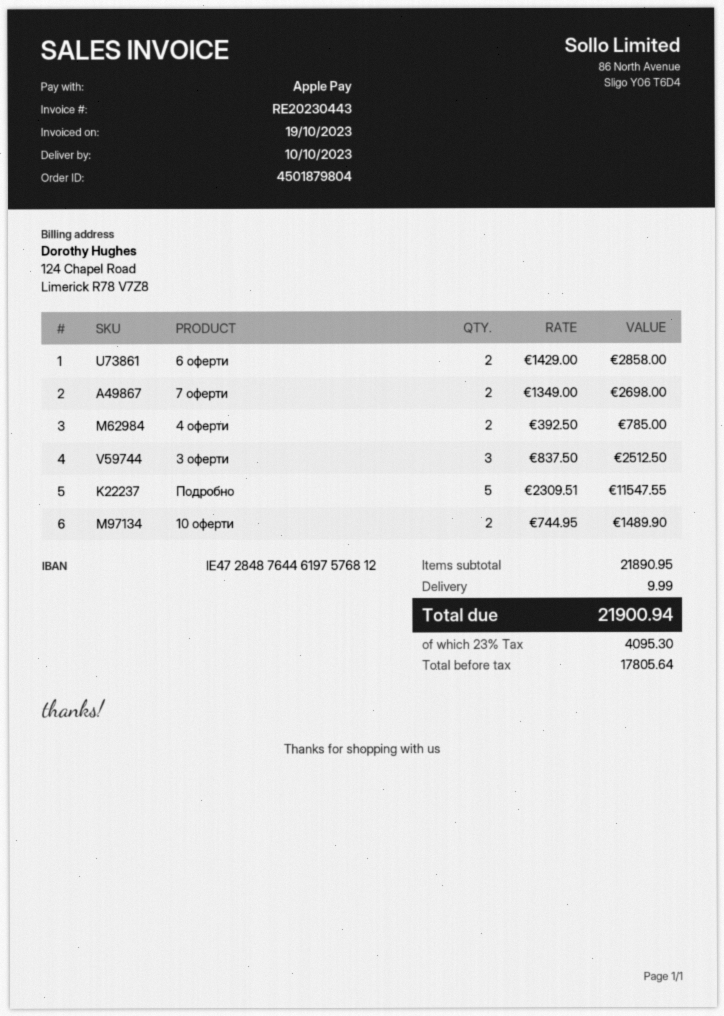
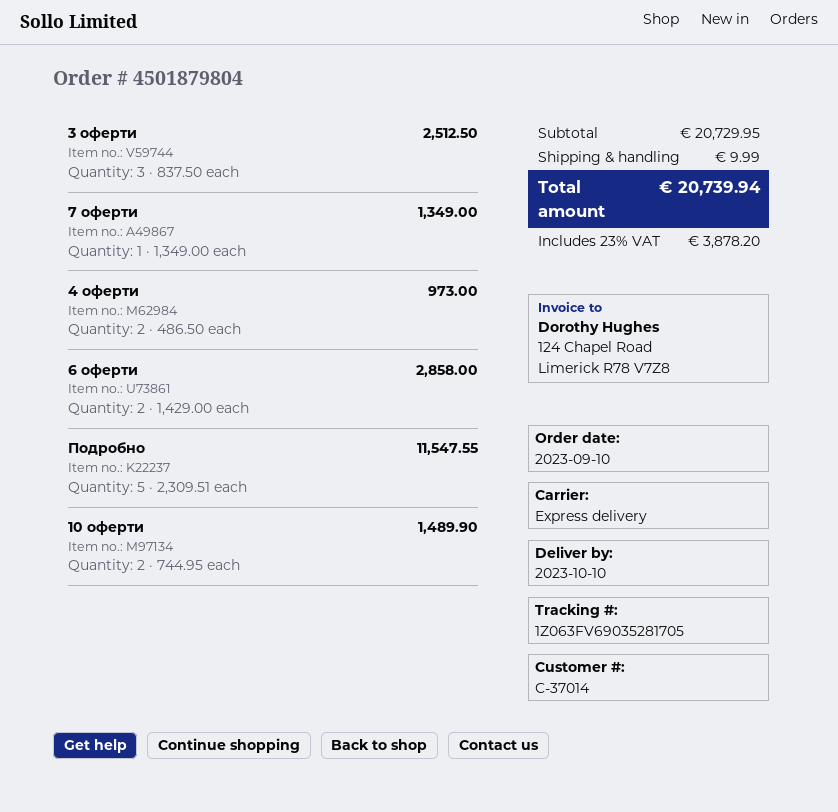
7 оферти: 2 x 1349.00 = 2698.00 -> 1 x 1349.00 = 1349.00
4 оферти: 2 x 392.50 = 785.00 -> 2 x 486.50 = 973.00
subtotal: 21890.95 -> 20729.95
tax: 23% = 4095.30 -> 23% = 3878.20
total: 21900.94 -> 20739.94

